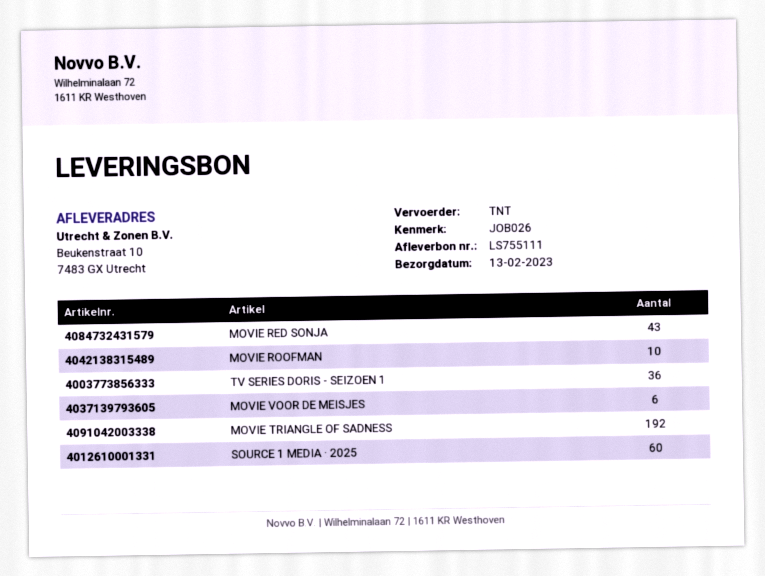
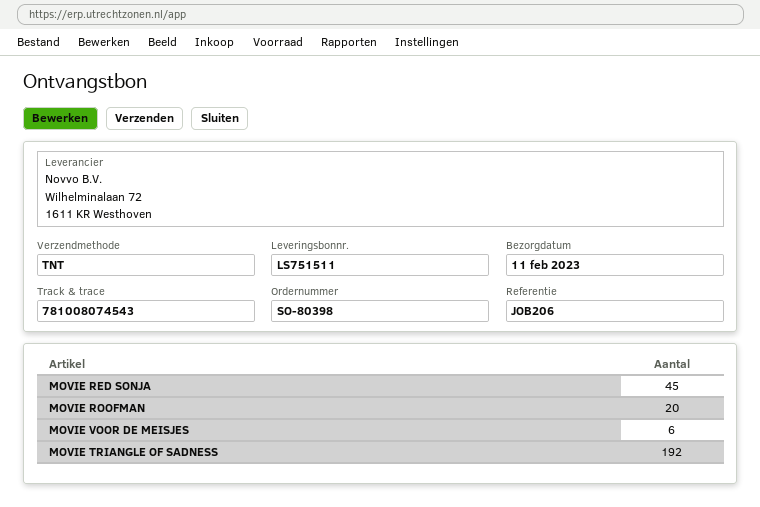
delivery note number: LS755111 -> LS751511
delivery date: 2023-02-13 -> 2023-02-11
reference: JOB026 -> JOB206
MOVIE RED SONJA: 43 -> 45
MOVIE ROOFMAN: 10 -> 20
TV SERIES DORIS - SEIZOEN 1: 36 -> none
SOURCE 1 MEDIA · 2025: 60 -> none

